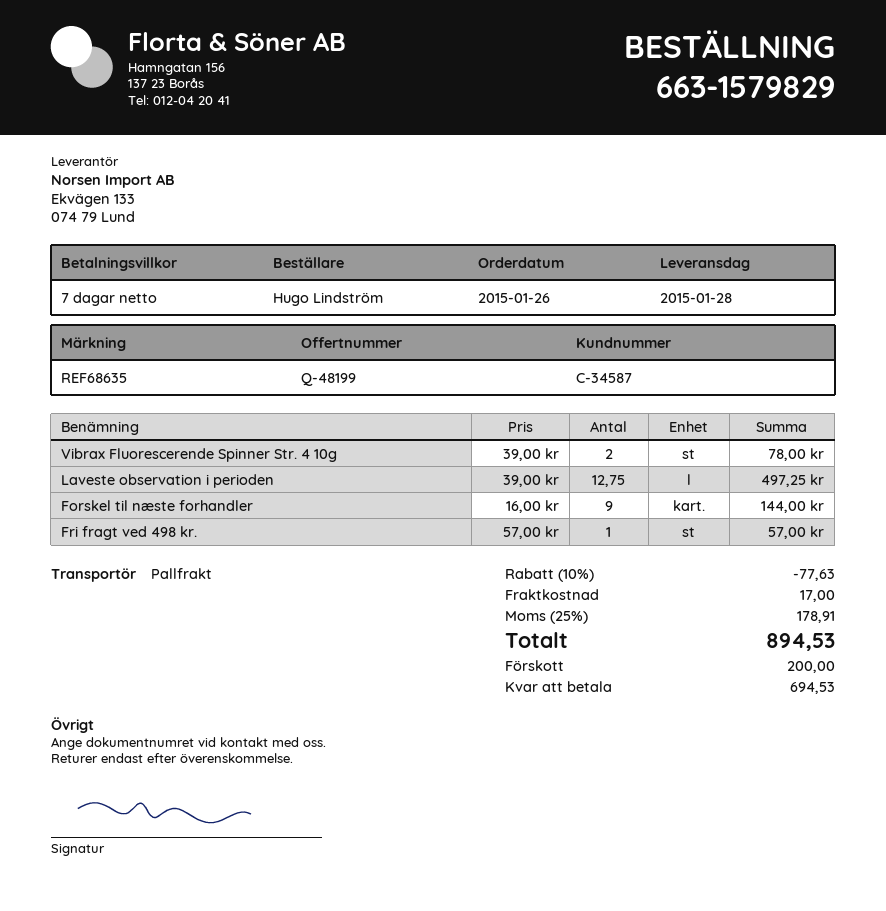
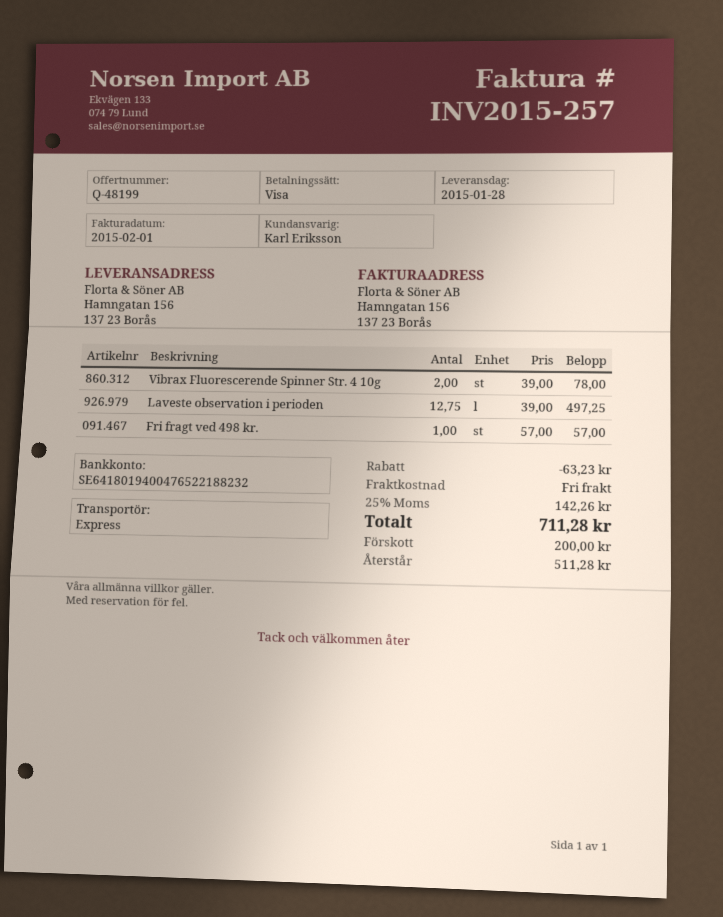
shipping method: pallet freight -> express
Forskel til næste forhandler: 9 x 16.00 = 144.00 -> none
discount: 77.63 -> 63.23
shipping: 17.00 -> 0.00
tax: 25% = 178.91 -> 25% = 142.26
total: 894.53 -> 711.28
balance: 694.53 -> 511.28

